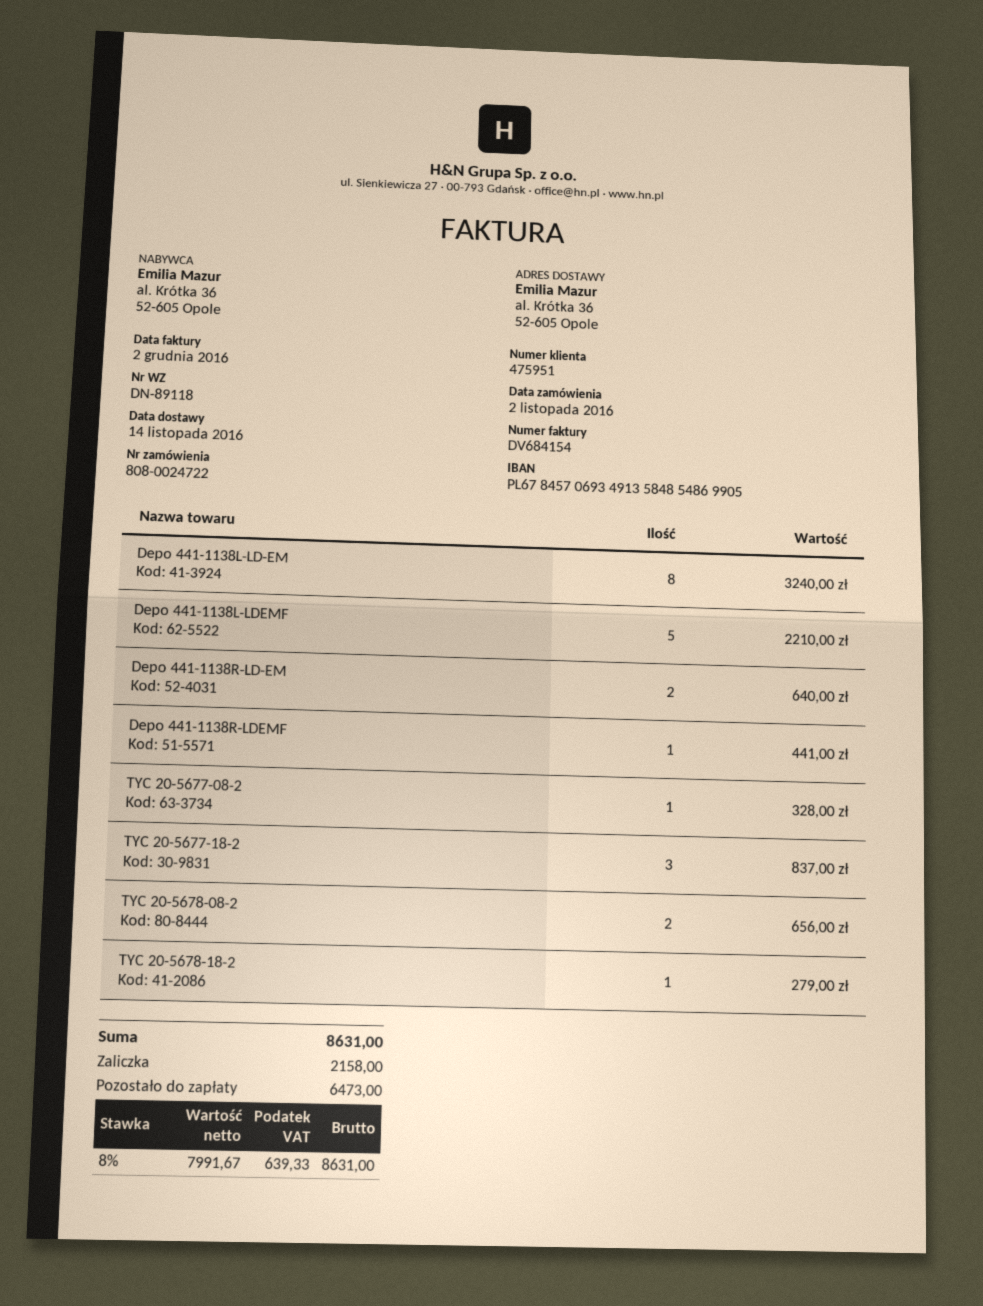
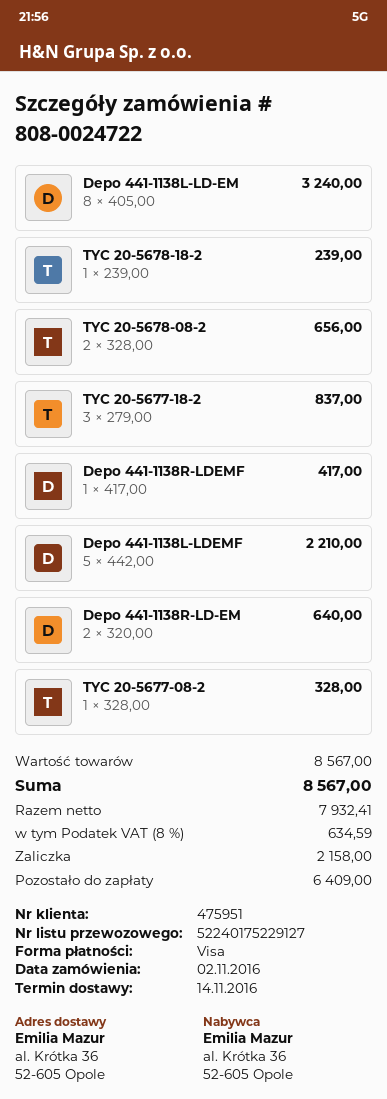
Depo 441-1138R-LDEMF: 1 for 441.00 -> 1 for 417.00
TYC 20-5678-18-2: 1 for 279.00 -> 1 for 239.00
net: 7991.67 -> 7932.41
tax: 8% = 639.33 -> 8% = 634.59
total: 8631.00 -> 8567.00
balance: 6473.00 -> 6409.00

